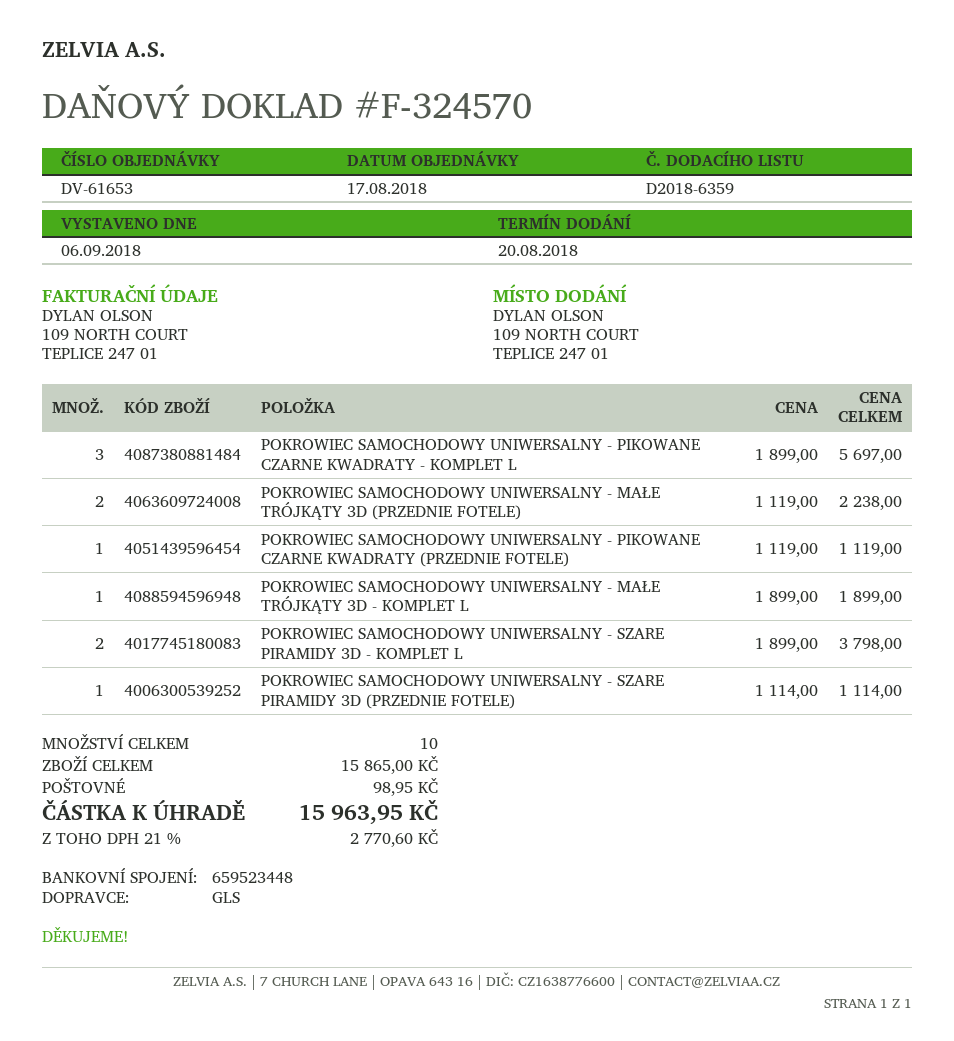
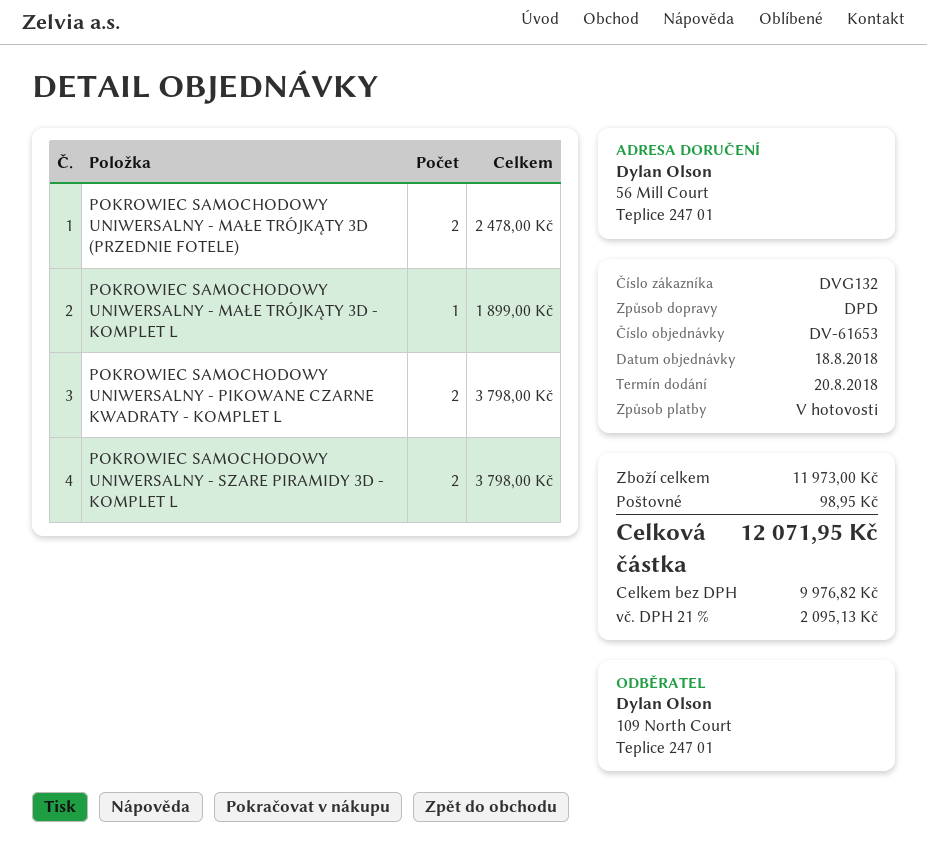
order date: 2018-08-17 -> 2018-08-18
shipping method: GLS -> DPD
ship to: 109 NORTH COURT, TEPLICE 247 01 -> 56 Mill Court, Teplice 247 01
POKROWIEC SAMOCHODOWY UNIWERSALNY - PIKOWANE CZARNE KWADRATY - KOMPLET L: 3 for 5697.00 -> 2 for 3798.00
POKROWIEC SAMOCHODOWY UNIWERSALNY - MAŁE TRÓJKĄTY 3D (PRZEDNIE FOTELE): 2 for 2238.00 -> 2 for 2478.00
POKROWIEC SAMOCHODOWY UNIWERSALNY - PIKOWANE CZARNE KWADRATY (PRZEDNIE FOTELE): 1 for 1119.00 -> none
POKROWIEC SAMOCHODOWY UNIWERSALNY - SZARE PIRAMIDY 3D (PRZEDNIE FOTELE): 1 for 1114.00 -> none
subtotal: 15865.00 -> 11973.00
tax: 21% = 2770.60 -> 21% = 2095.13
total: 15963.95 -> 12071.95

